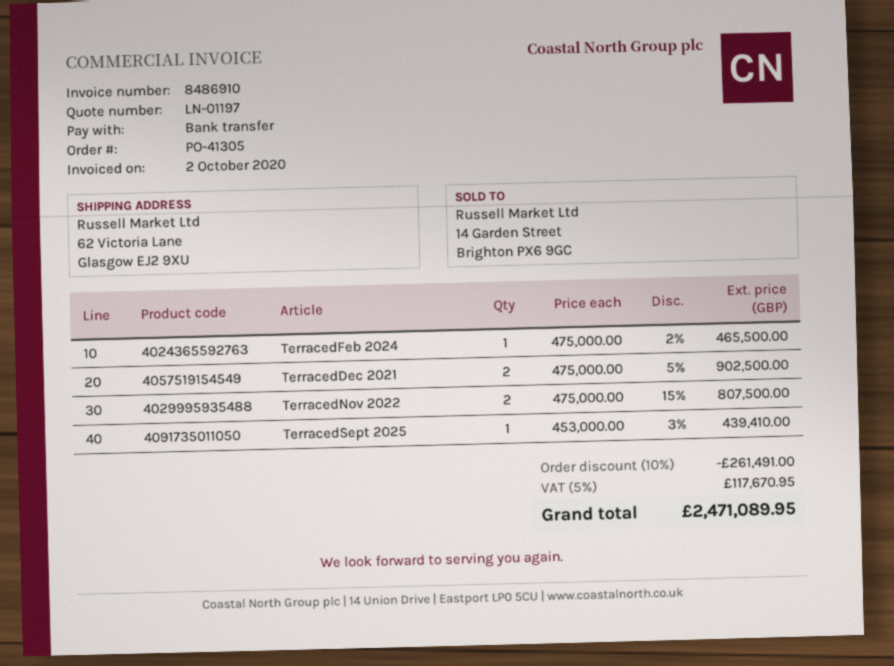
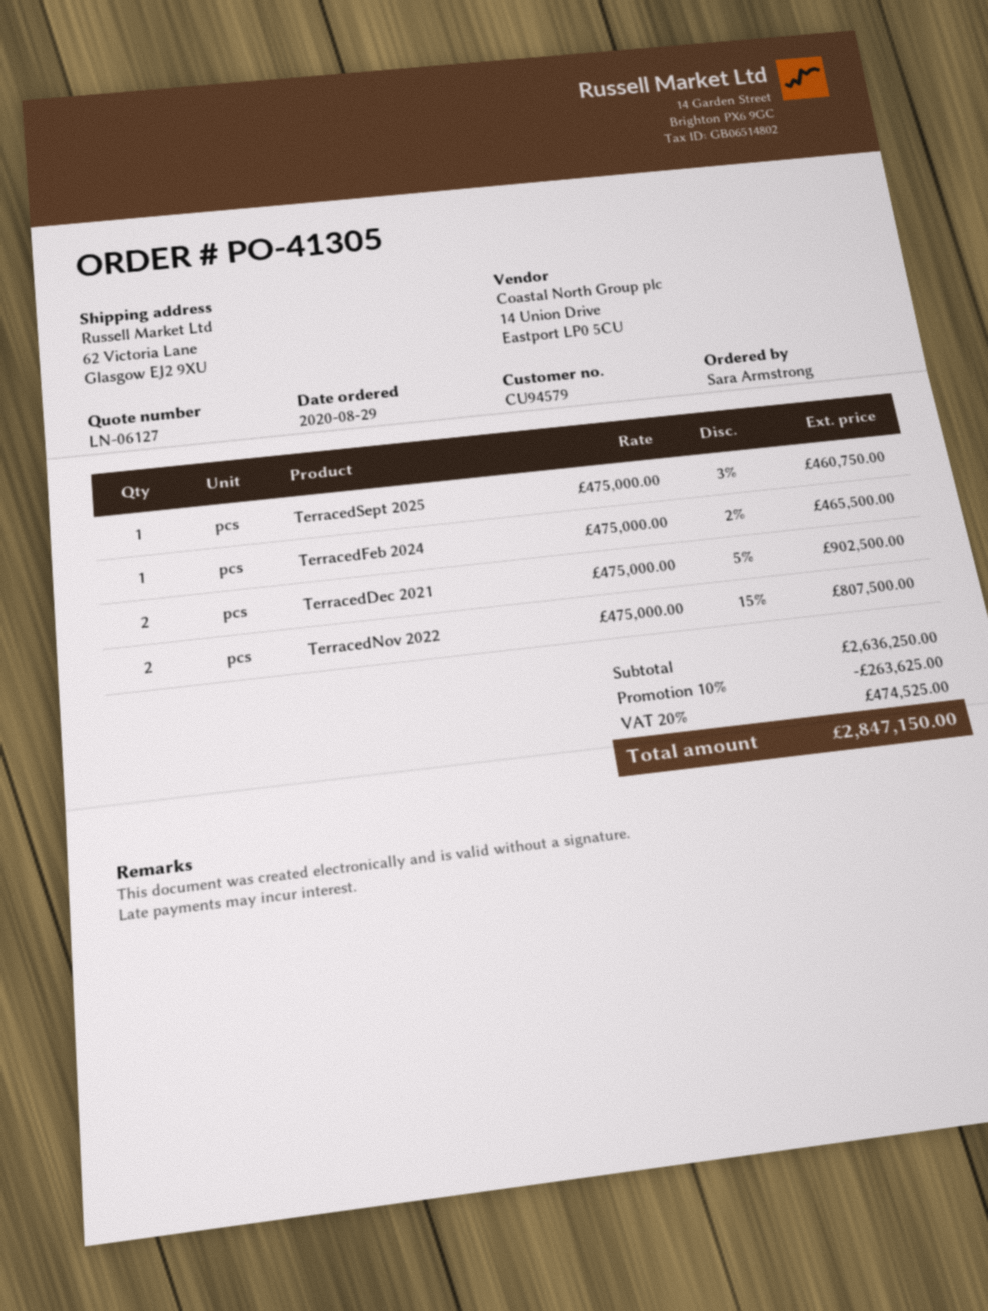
quote number: LN-01197 -> LN-06127
TerracedSept 2025: 1 x 453000.00 - 3% = 439410.00 -> 1 x 475000.00 - 3% = 460750.00
discount: 10% = 261491.00 -> 10% = 263625.00
tax: 5% = 117670.95 -> 20% = 474525.00
total: 2471089.95 -> 2847150.00

